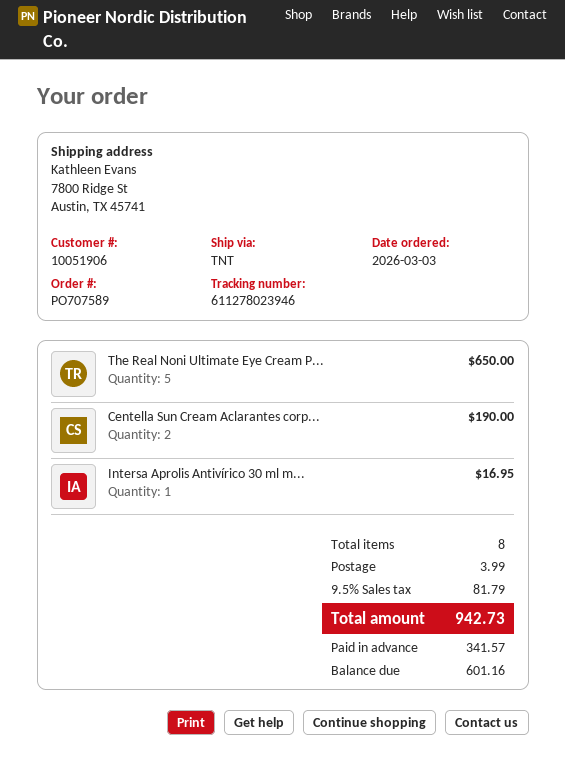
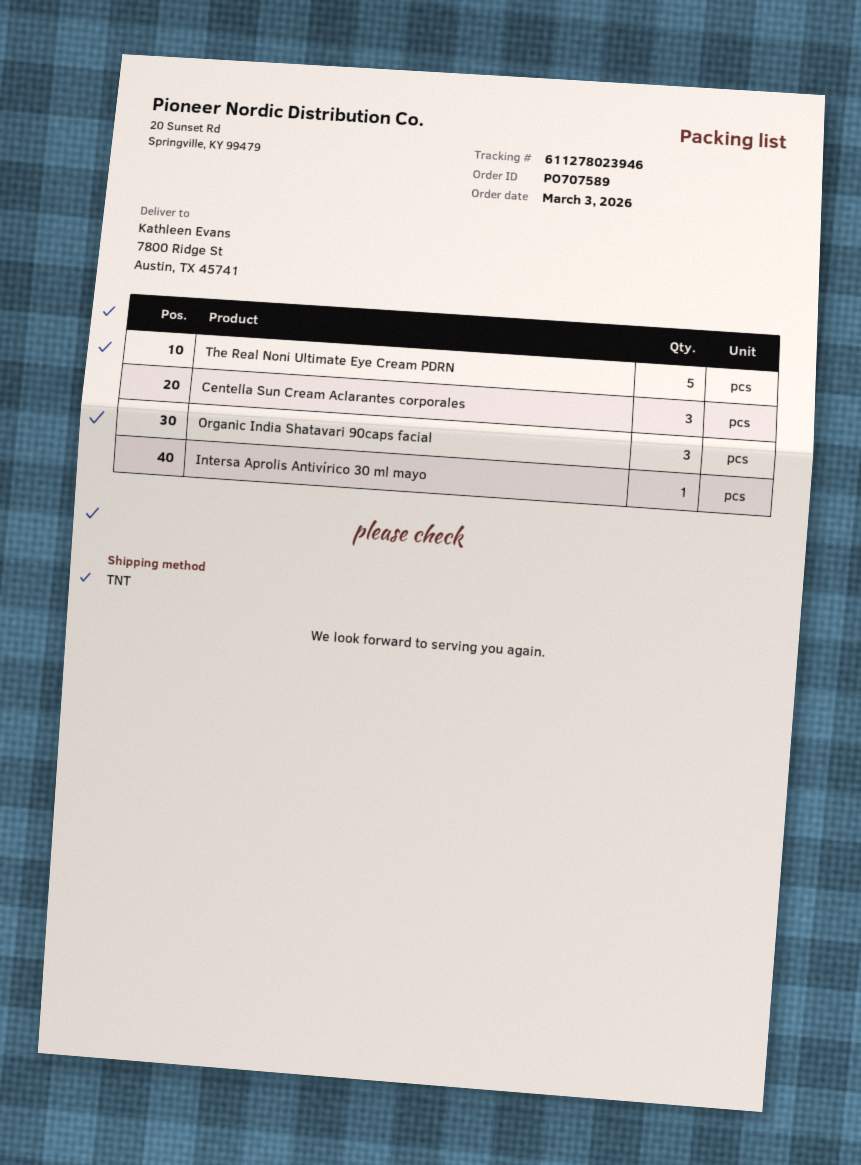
Centella Sun Cream Aclarantes corp...: 2 -> 3
Organic India Shatavari 90caps facial: none -> 3

